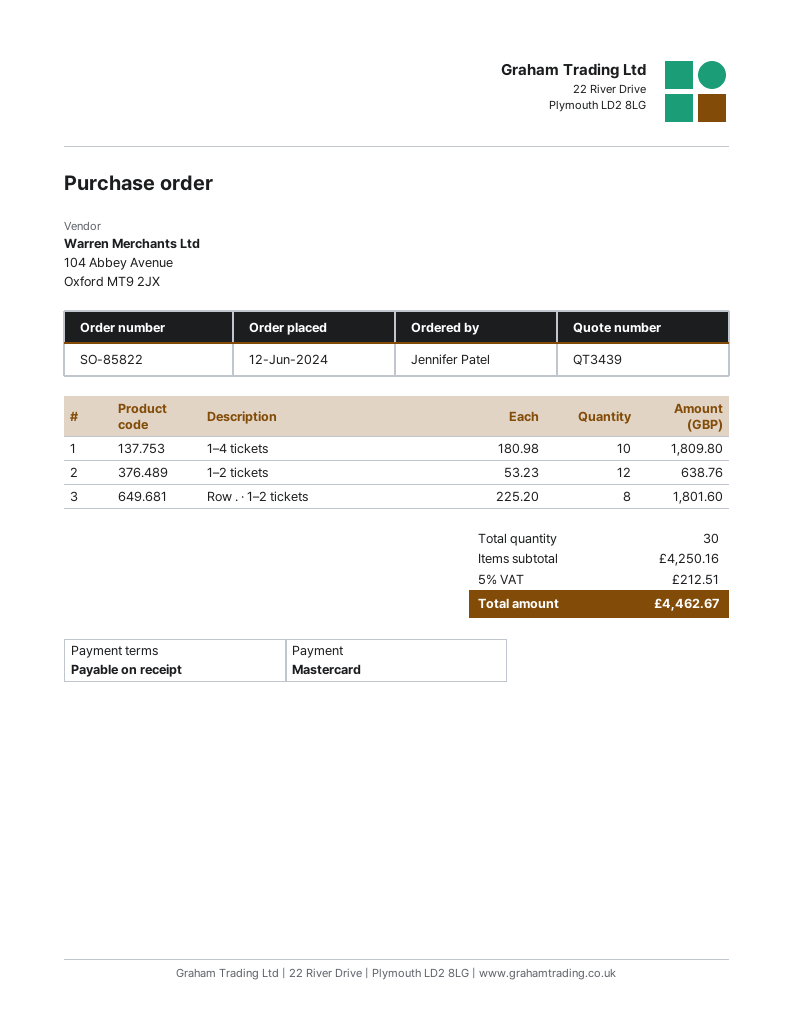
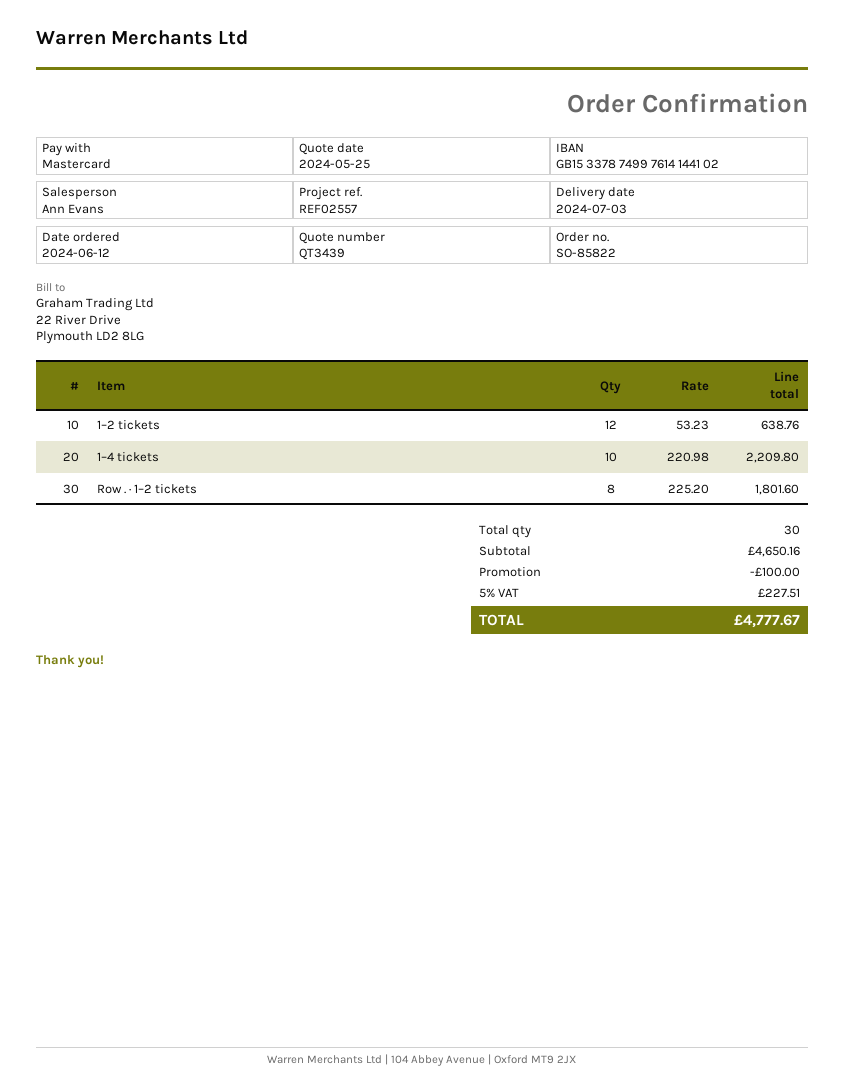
1–4 tickets: 10 x 180.98 = 1809.80 -> 10 x 220.98 = 2209.80
subtotal: 4250.16 -> 4650.16
discount: none -> 100.00
tax: 5% = 212.51 -> 5% = 227.51
total: 4462.67 -> 4777.67

